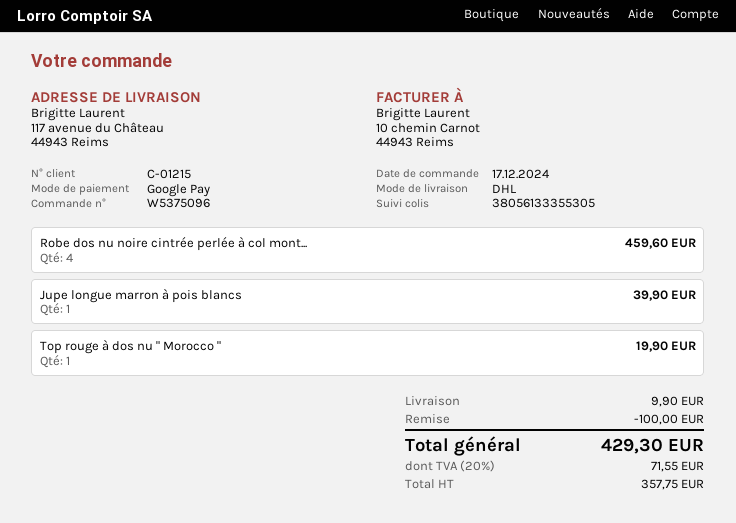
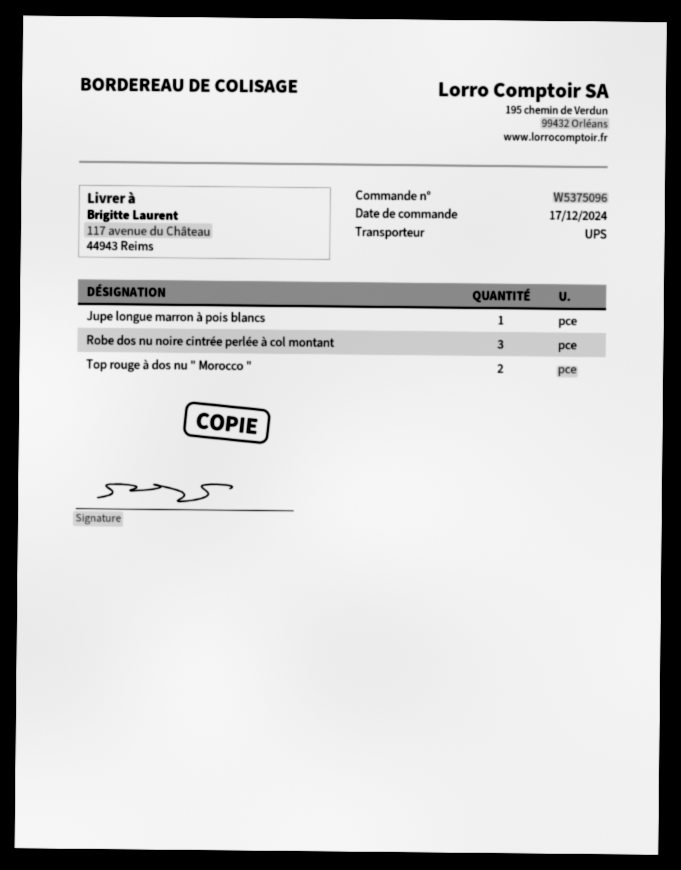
shipping method: DHL -> UPS
Robe dos nu noire cintrée perlée à col mont...: 4 -> 3
Top rouge à dos nu " Morocco ": 1 -> 2

